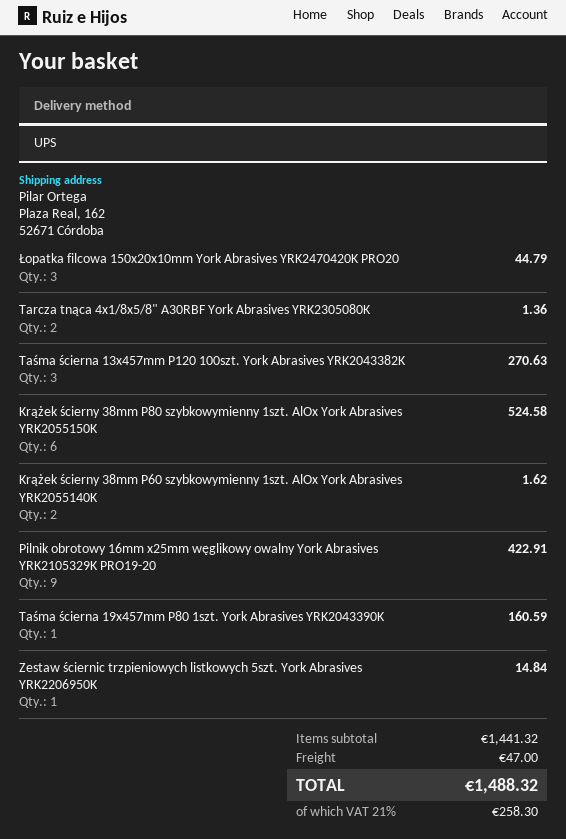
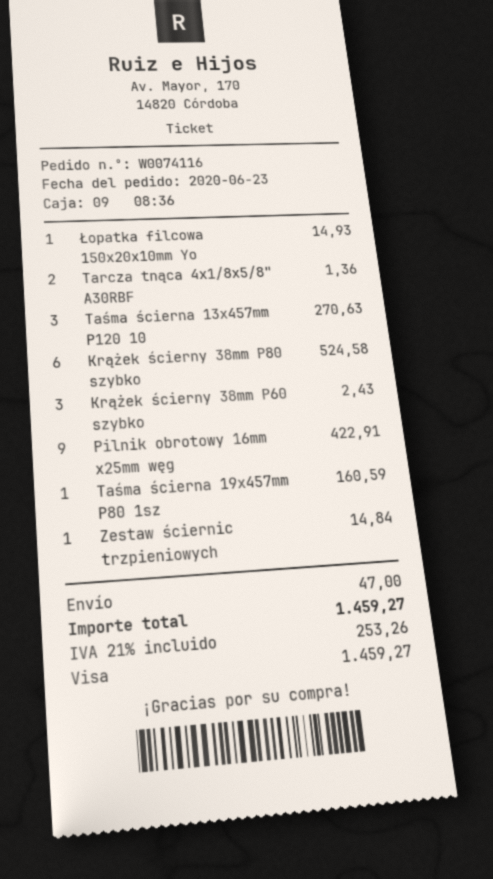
Łopatka filcowa 150x20x10mm York Abrasives YRK2470420K PRO20: 3 for 44.79 -> 1 for 14.93
Krążek ścierny 38mm P60 szybkowymienny 1szt. AlOx York Abrasives YRK2055140K: 2 for 1.62 -> 3 for 2.43
tax: 21% = 258.30 -> 21% = 253.26
total: 1488.32 -> 1459.27

